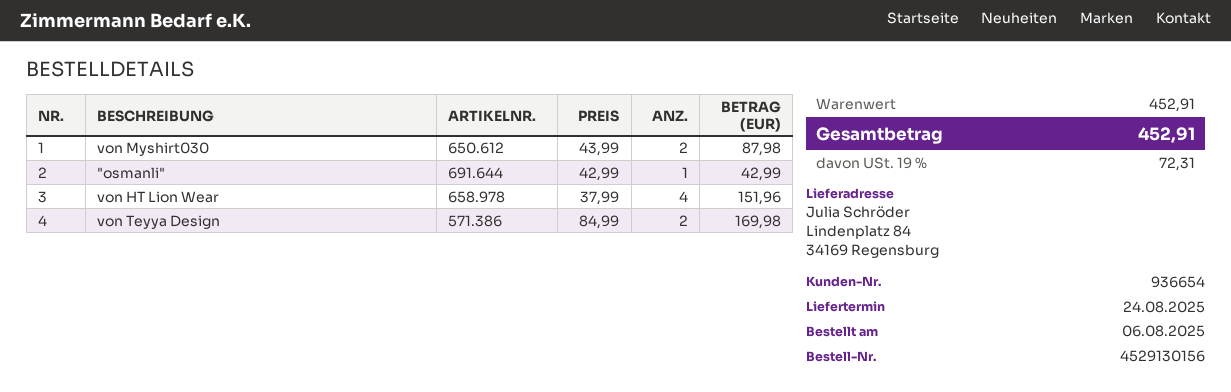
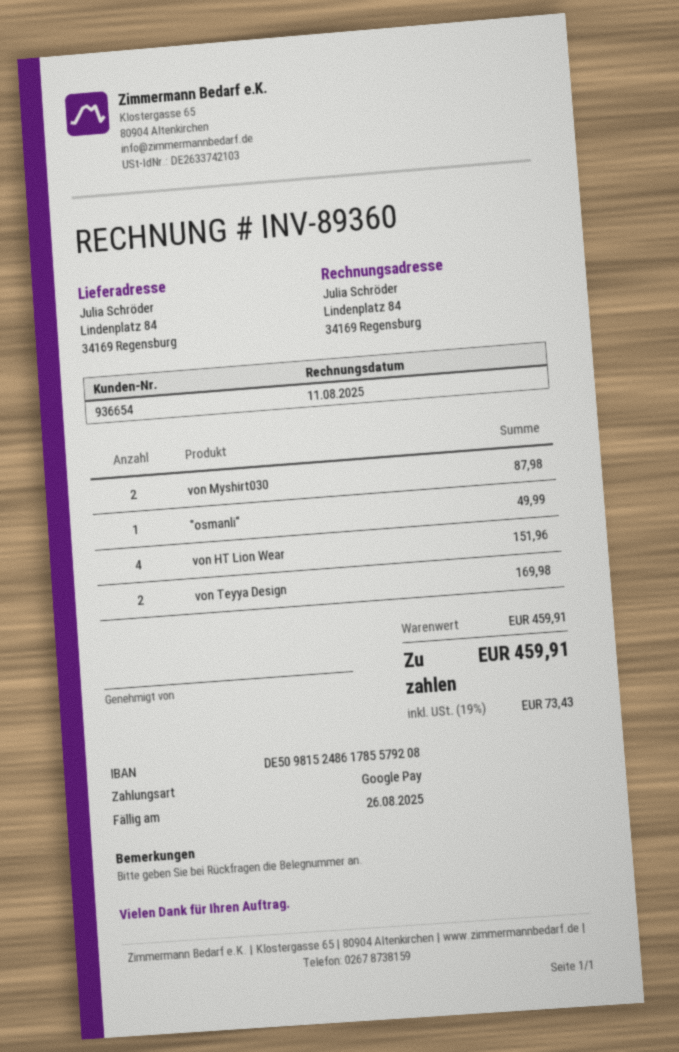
"osmanli": 1 for 42.99 -> 1 for 49.99
subtotal: 452.91 -> 459.91
tax: 19% = 72.31 -> 19% = 73.43
total: 452.91 -> 459.91

